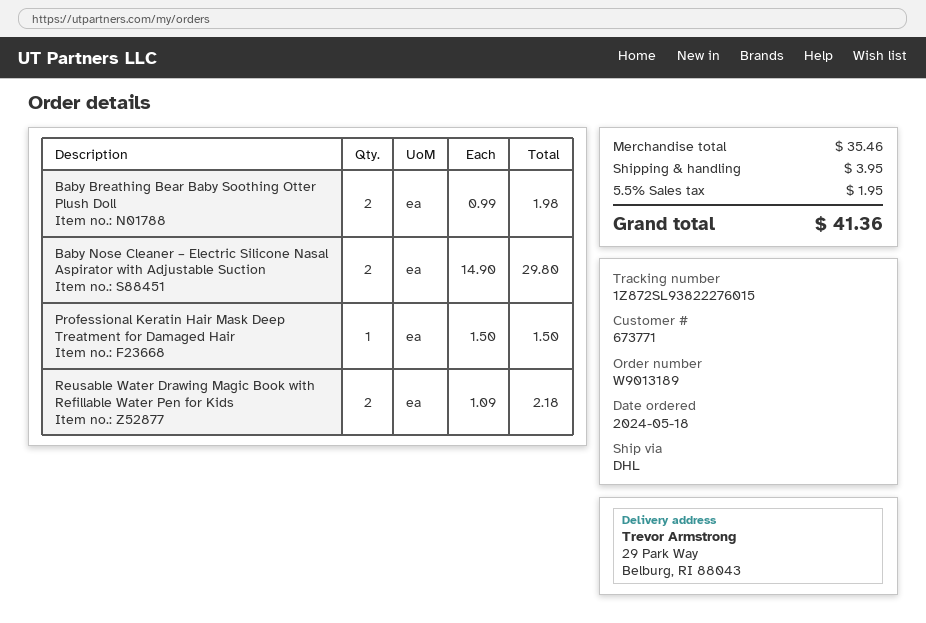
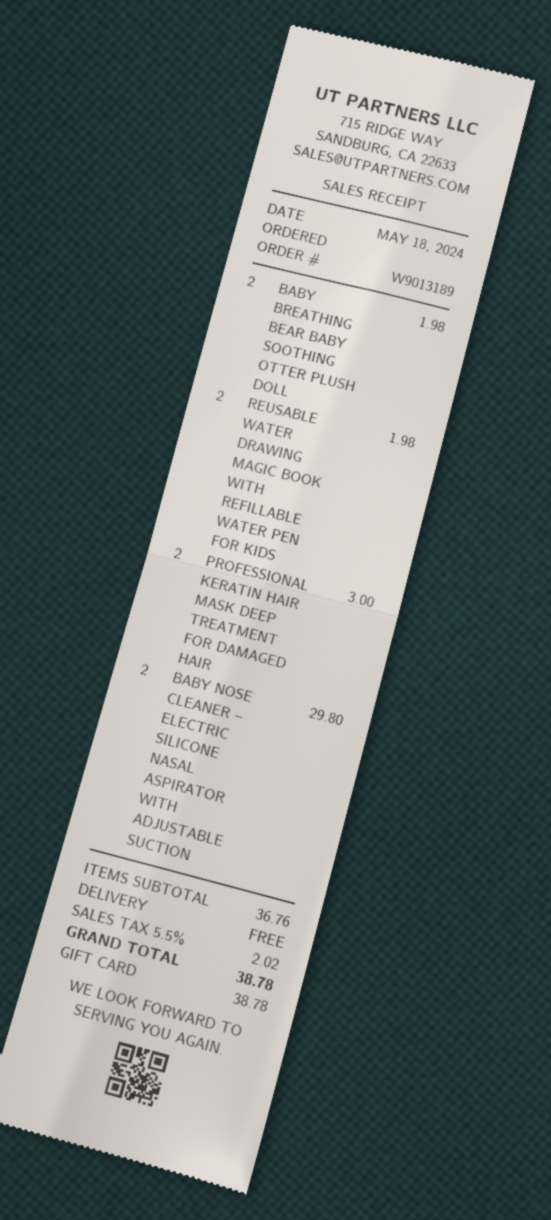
Professional Keratin Hair Mask Deep Treatment for Damaged Hair: 1 for 1.50 -> 2 for 3.00
Reusable Water Drawing Magic Book with Refillable Water Pen for Kids: 2 for 2.18 -> 2 for 1.98
subtotal: 35.46 -> 36.76
shipping: 3.95 -> 0.00
tax: 5.5% = 1.95 -> 5.5% = 2.02
total: 41.36 -> 38.78

